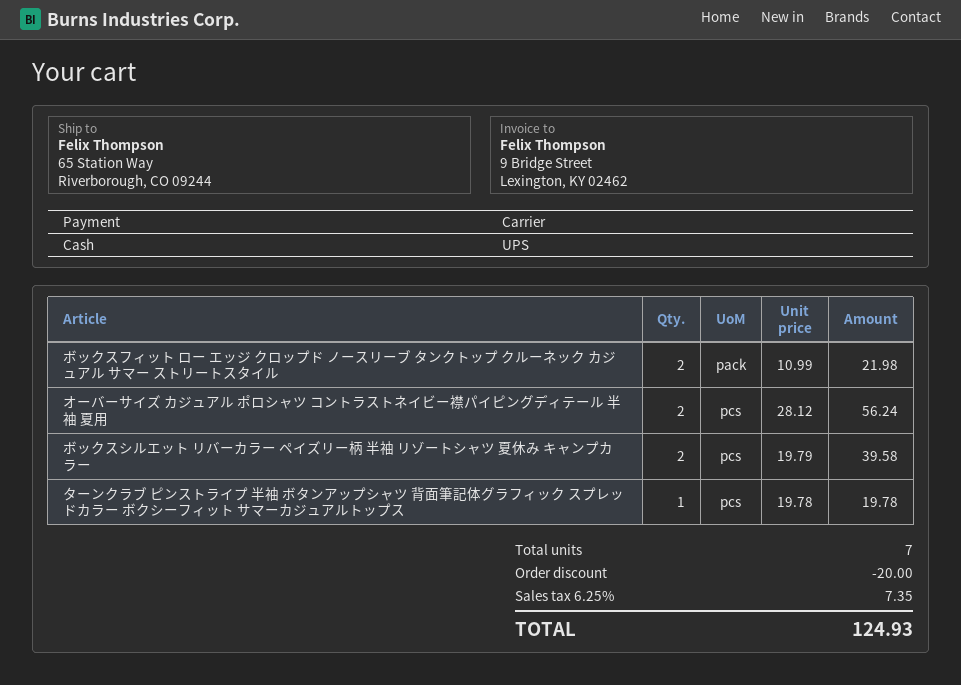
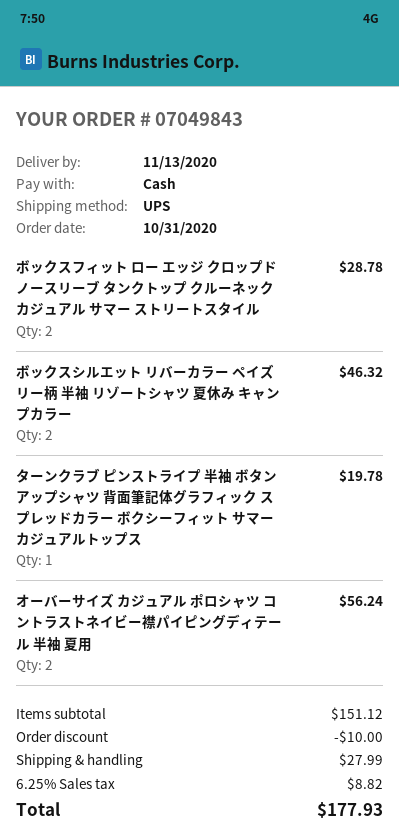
ボックスフィット ロー エッジ クロップド ノースリーブ タンクトップ クルーネック カジュアル サマー ストリートスタイル: 2 for 21.98 -> 2 for 28.78
ボックスシルエット リバーカラー ペイズリー柄 半袖 リゾートシャツ 夏休み キャンプカラー: 2 for 39.58 -> 2 for 46.32
discount: 20.00 -> 10.00
shipping: none -> 27.99
tax: 6.25% = 7.35 -> 6.25% = 8.82
total: 124.93 -> 177.93

